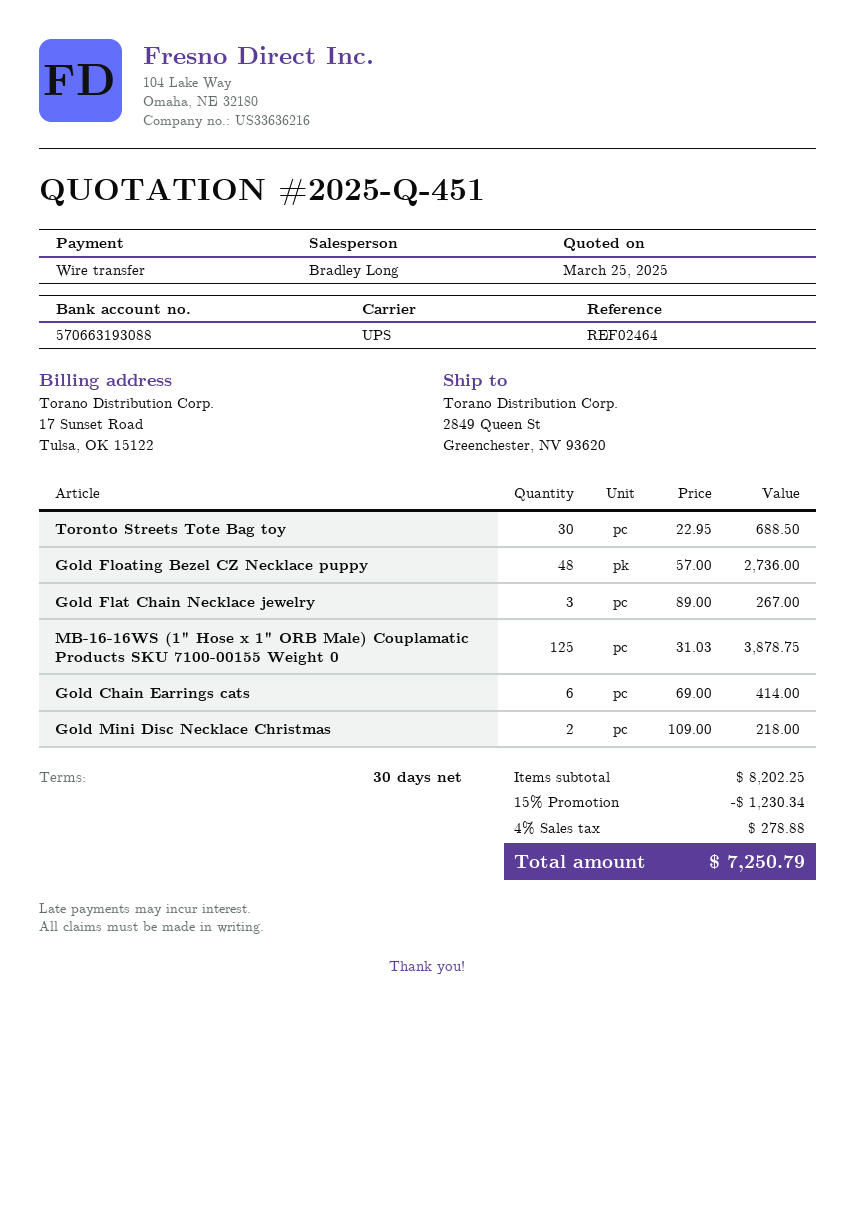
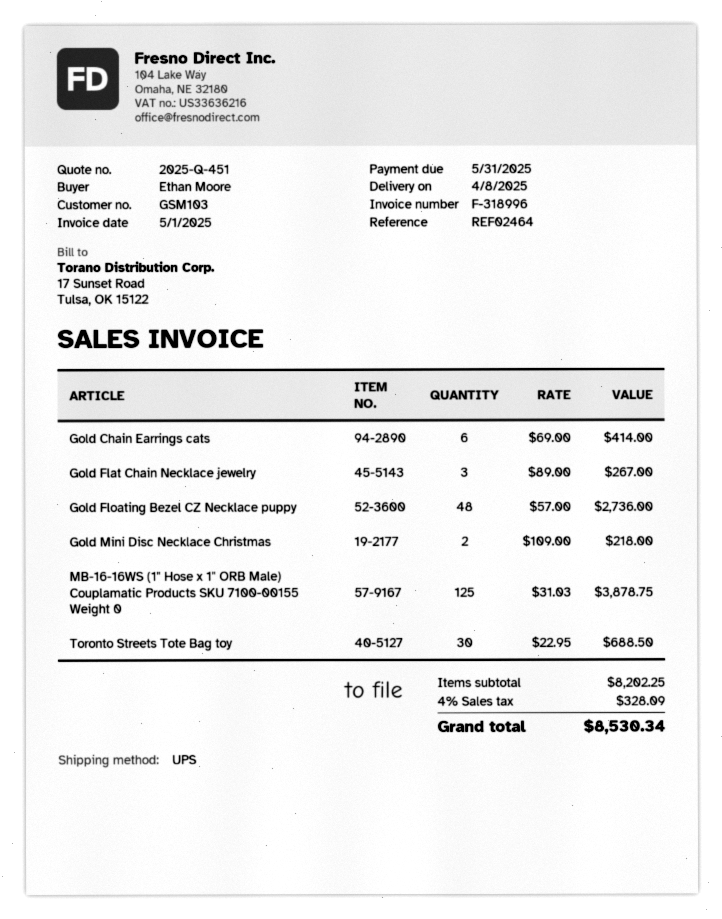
discount: 15% = 1230.34 -> none
tax: 4% = 278.88 -> 4% = 328.09
total: 7250.79 -> 8530.34

